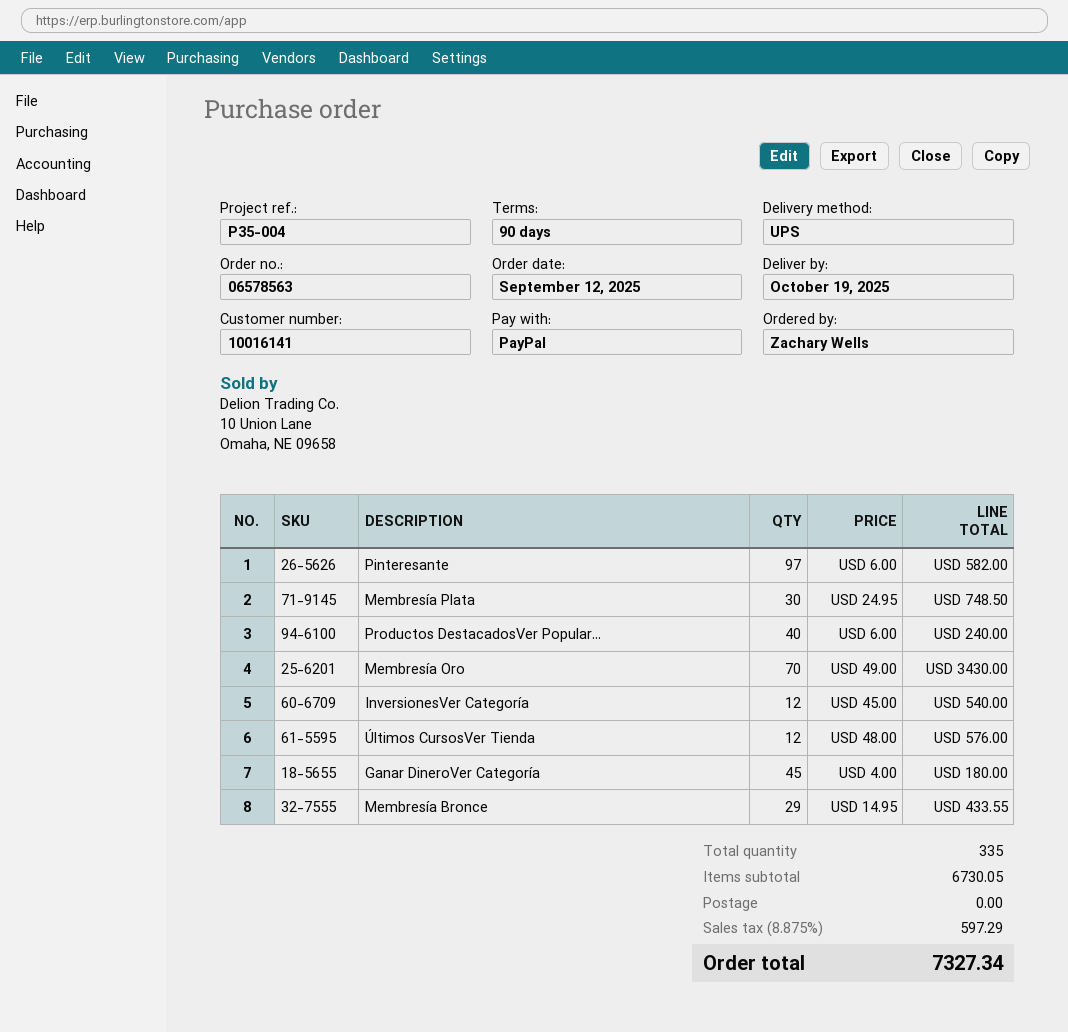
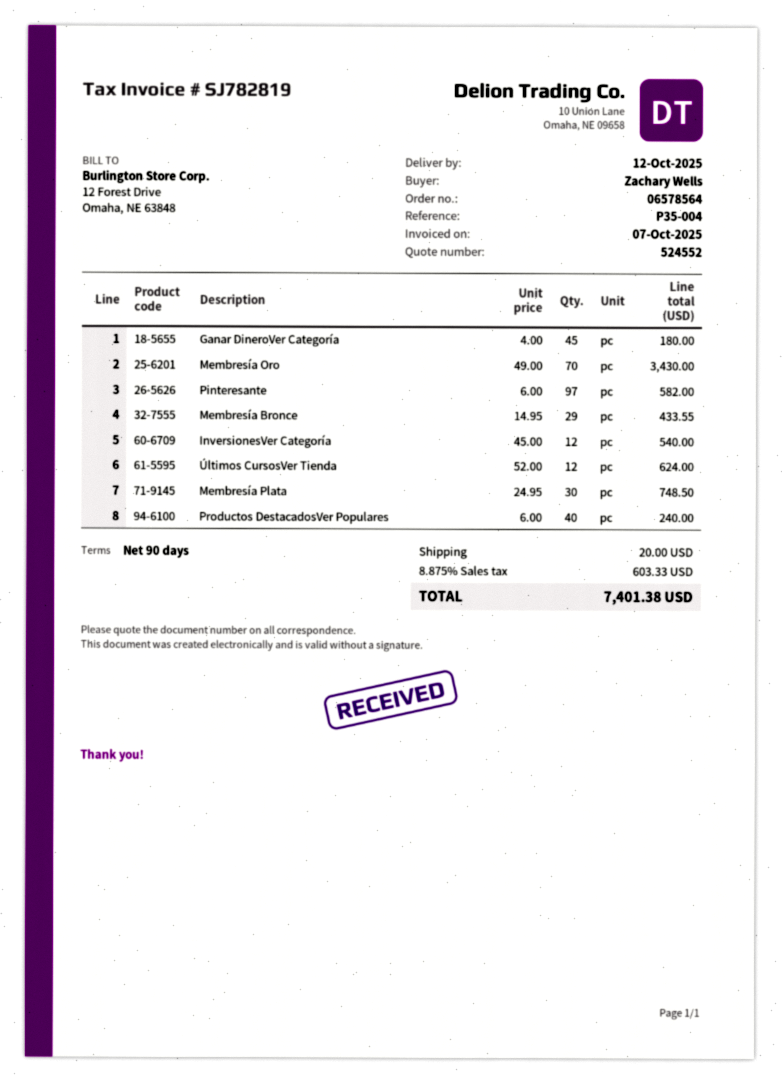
order number: 06578563 -> 06578564
delivery date: 2025-10-19 -> 2025-10-12
Últimos CursosVer Tienda: 12 x 48.00 = 576.00 -> 12 x 52.00 = 624.00
shipping: 0.00 -> 20.00
tax: 8.875% = 597.29 -> 8.875% = 603.33
total: 7327.34 -> 7401.38

